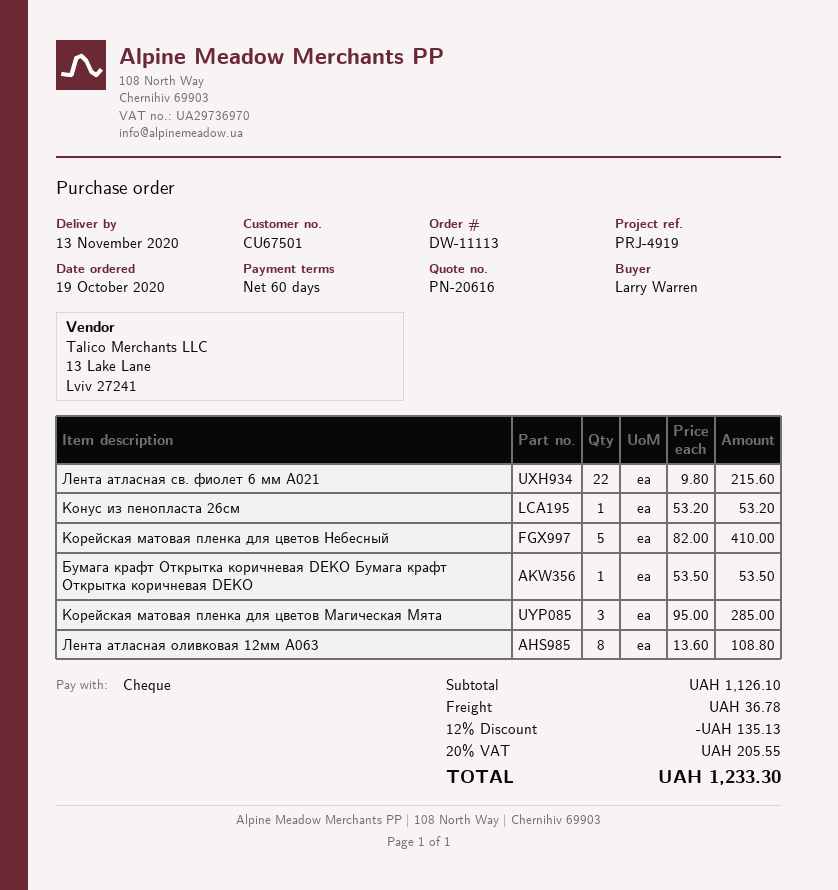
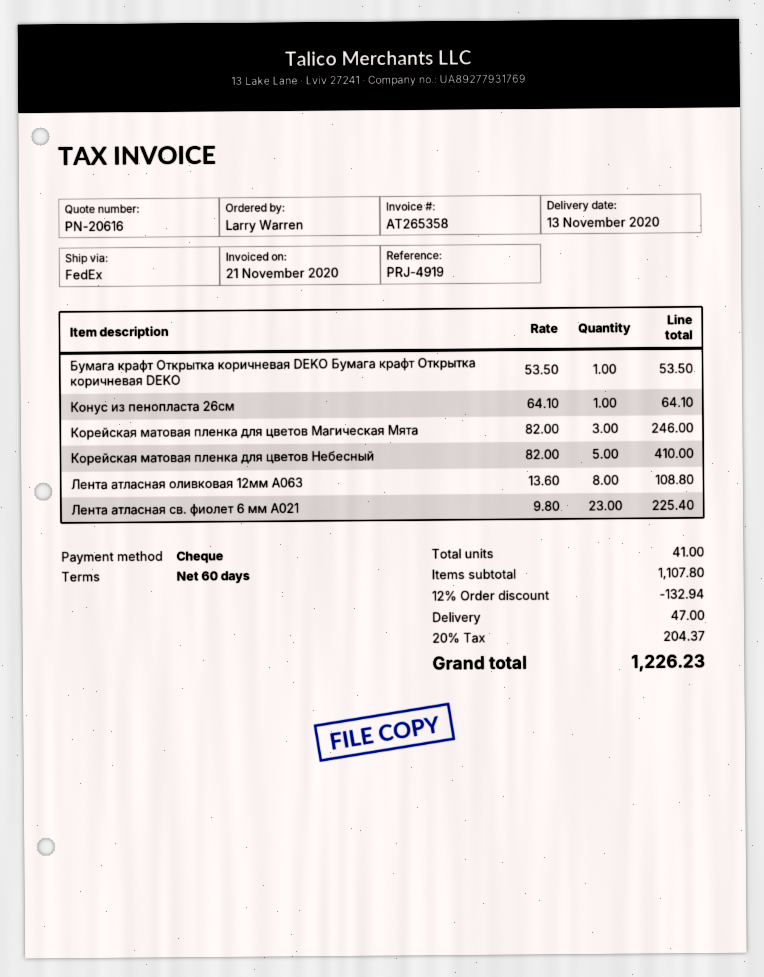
Лента атласная св. фиолет 6 мм А021: 22 x 9.80 = 215.60 -> 23 x 9.80 = 225.40
Конус из пенопласта 26см: 1 x 53.20 = 53.20 -> 1 x 64.10 = 64.10
Корейская матовая пленка для цветов Магическая Мята: 3 x 95.00 = 285.00 -> 3 x 82.00 = 246.00
subtotal: 1126.10 -> 1107.80
discount: 12% = 135.13 -> 12% = 132.94
shipping: 36.78 -> 47.00
tax: 20% = 205.55 -> 20% = 204.37
total: 1233.30 -> 1226.23

